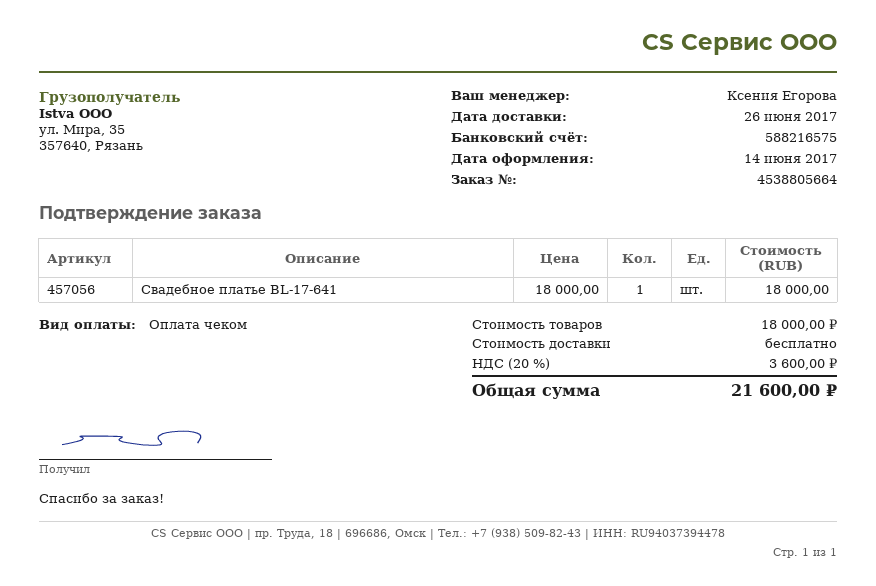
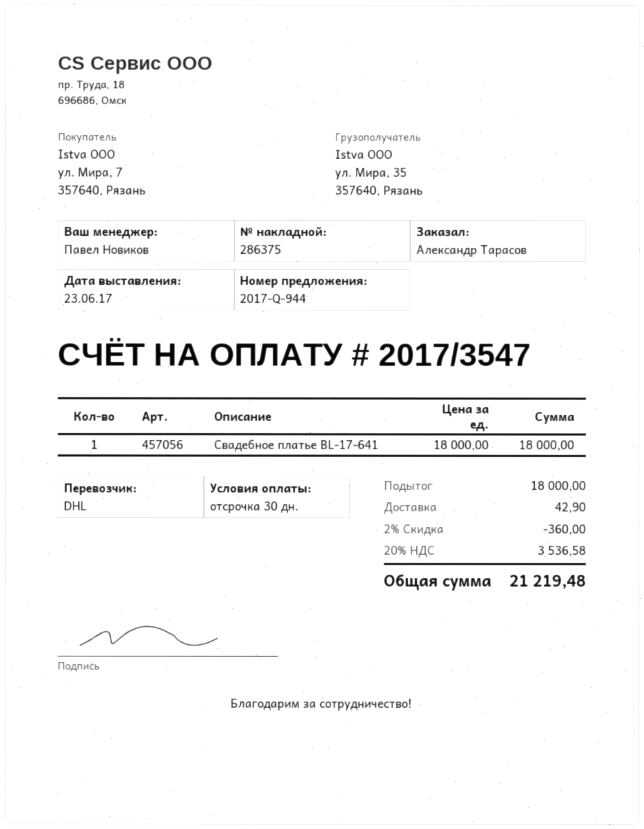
sales rep: Ксения Егорова -> Павел Новиков
discount: none -> 2% = 360.00
shipping: 0.00 -> 42.90
tax: 20% = 3600.00 -> 20% = 3536.58
total: 21600.00 -> 21219.48

